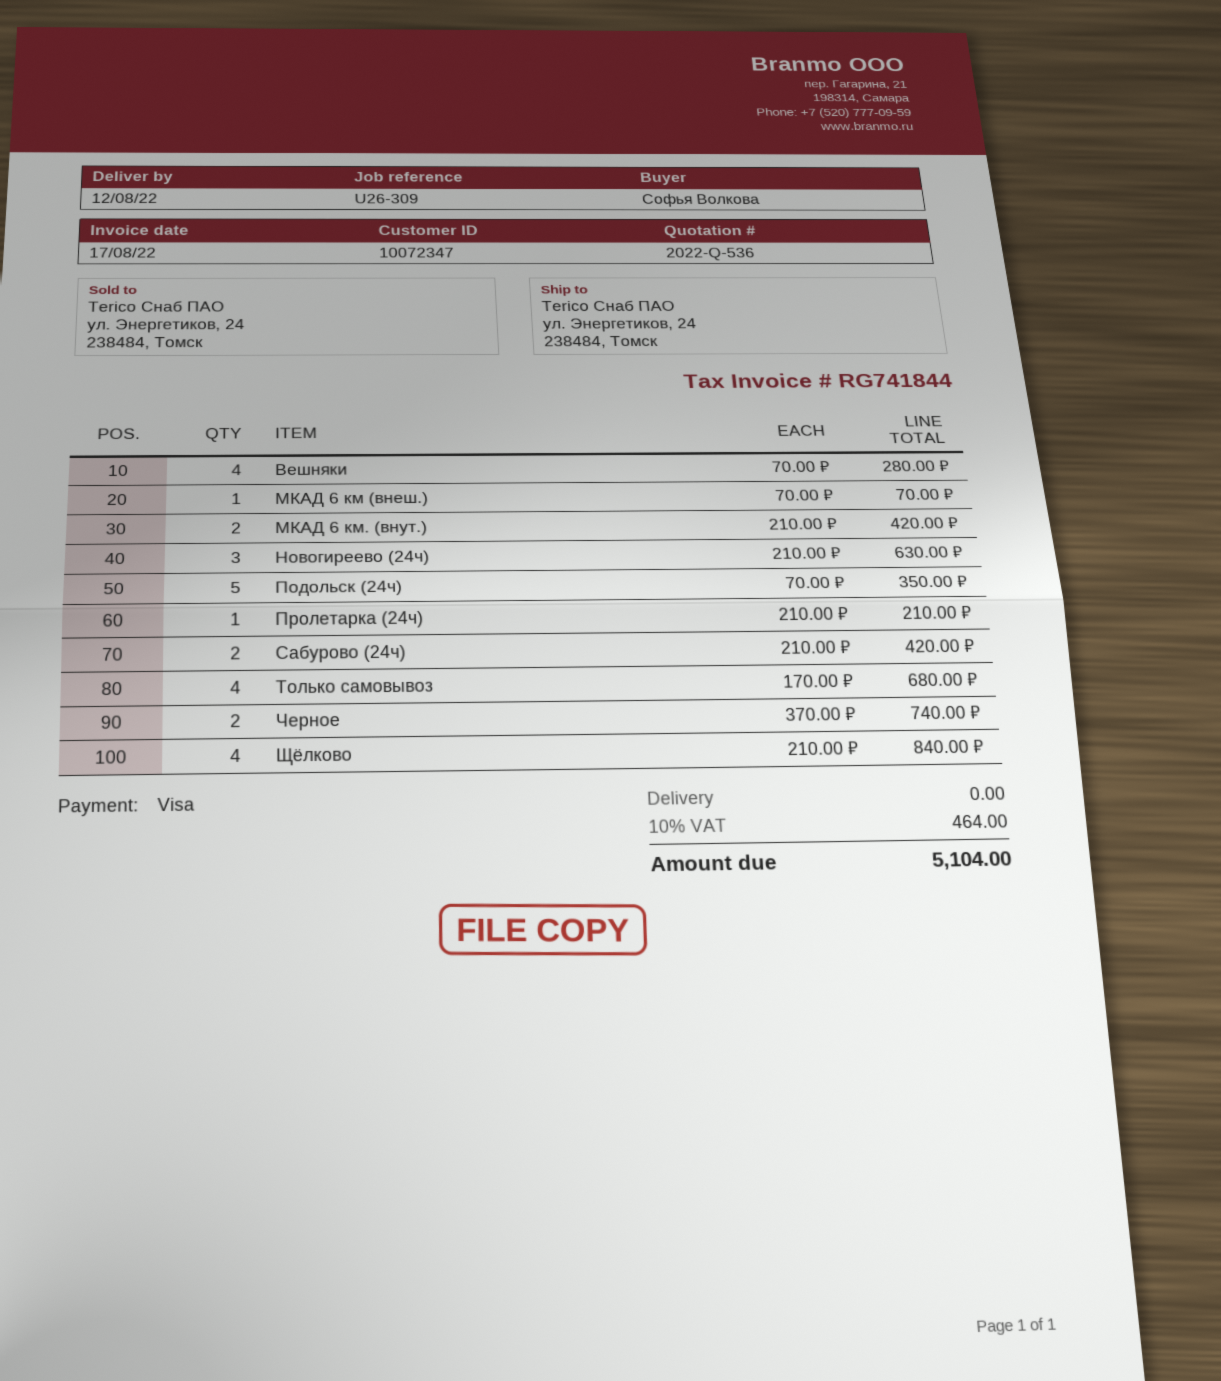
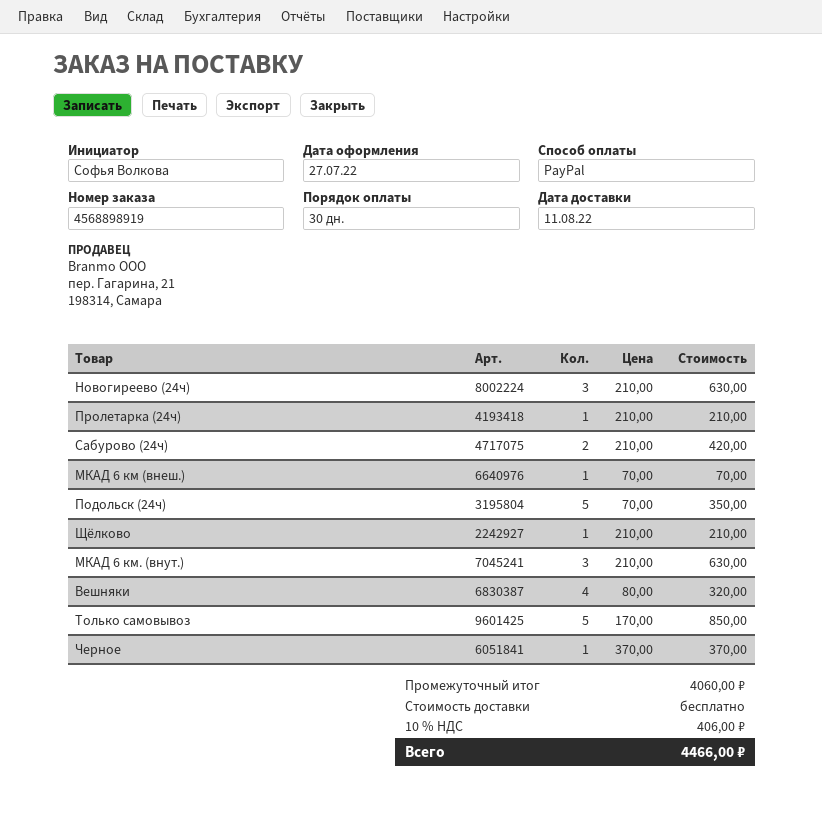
delivery date: 2022-08-12 -> 2022-08-11
payment method: Visa -> PayPal
Вешняки: 4 x 70.00 = 280.00 -> 4 x 80.00 = 320.00
МКАД 6 км. (внут.): 2 x 210.00 = 420.00 -> 3 x 210.00 = 630.00
Только самовывоз: 4 x 170.00 = 680.00 -> 5 x 170.00 = 850.00
Черное: 2 x 370.00 = 740.00 -> 1 x 370.00 = 370.00
Щёлково: 4 x 210.00 = 840.00 -> 1 x 210.00 = 210.00
tax: 10% = 464.00 -> 10% = 406.00
total: 5104.00 -> 4466.00

